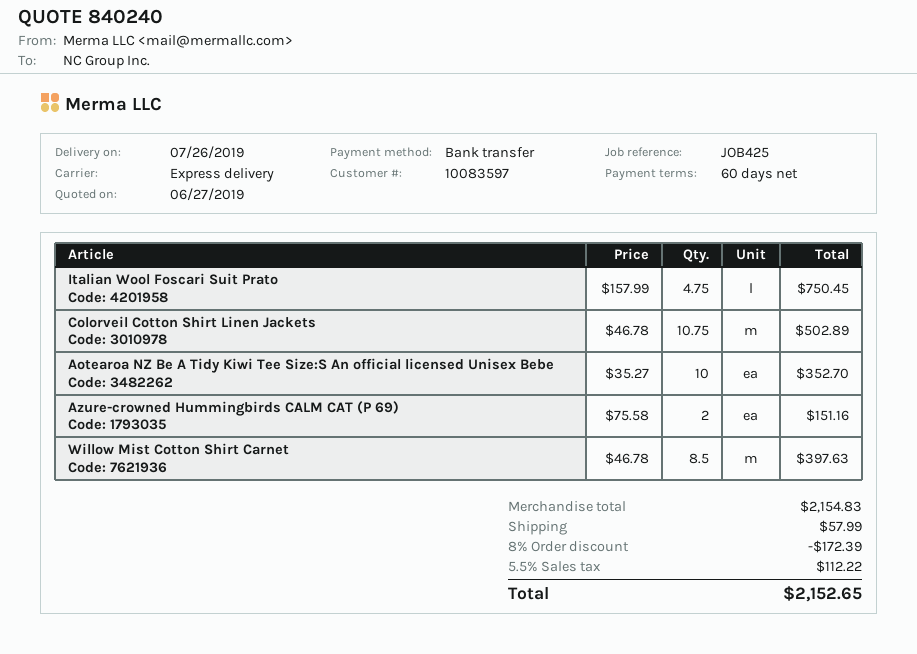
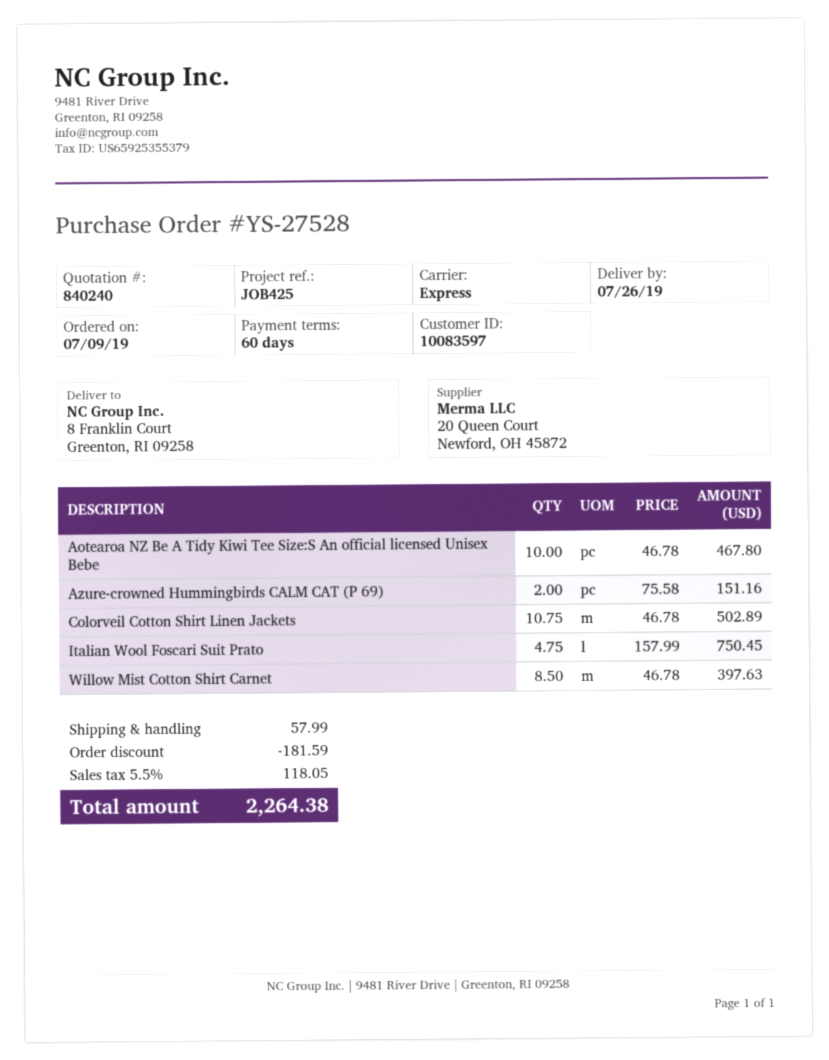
Aotearoa NZ Be A Tidy Kiwi Tee Size:S An official licensed Unisex Bebe: 10 x 35.27 = 352.70 -> 10 x 46.78 = 467.80
discount: 172.39 -> 181.59
tax: 5.5% = 112.22 -> 5.5% = 118.05
total: 2152.65 -> 2264.38

